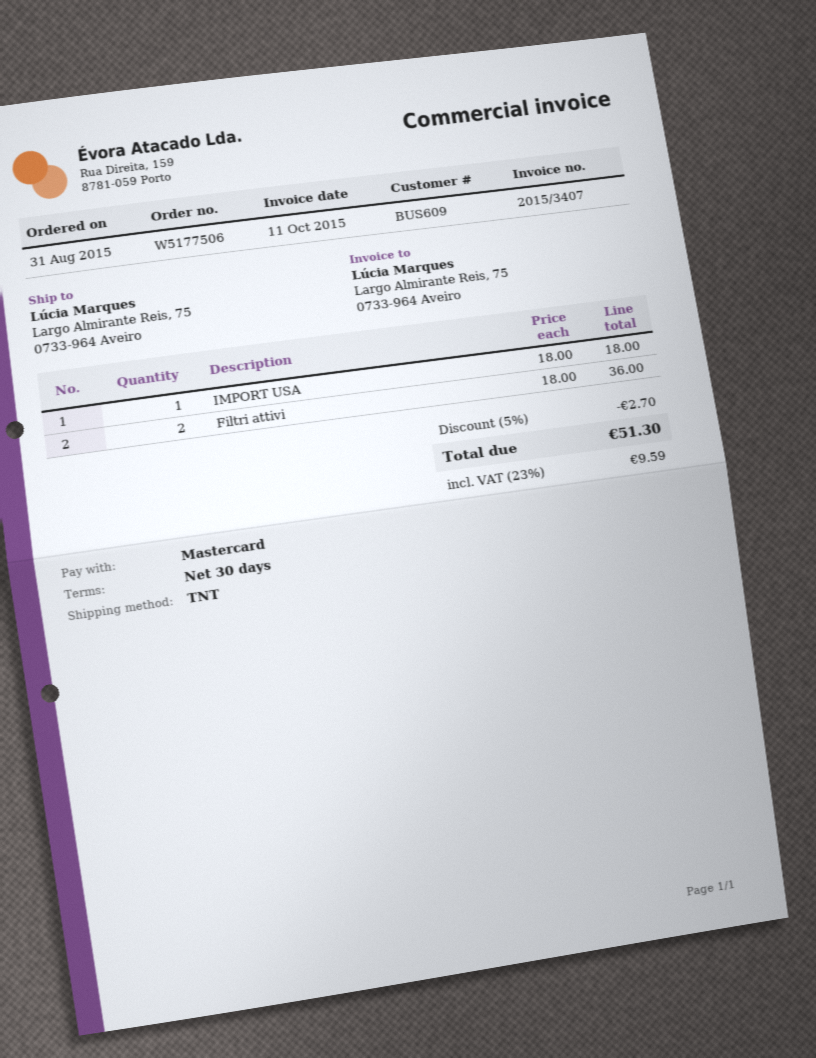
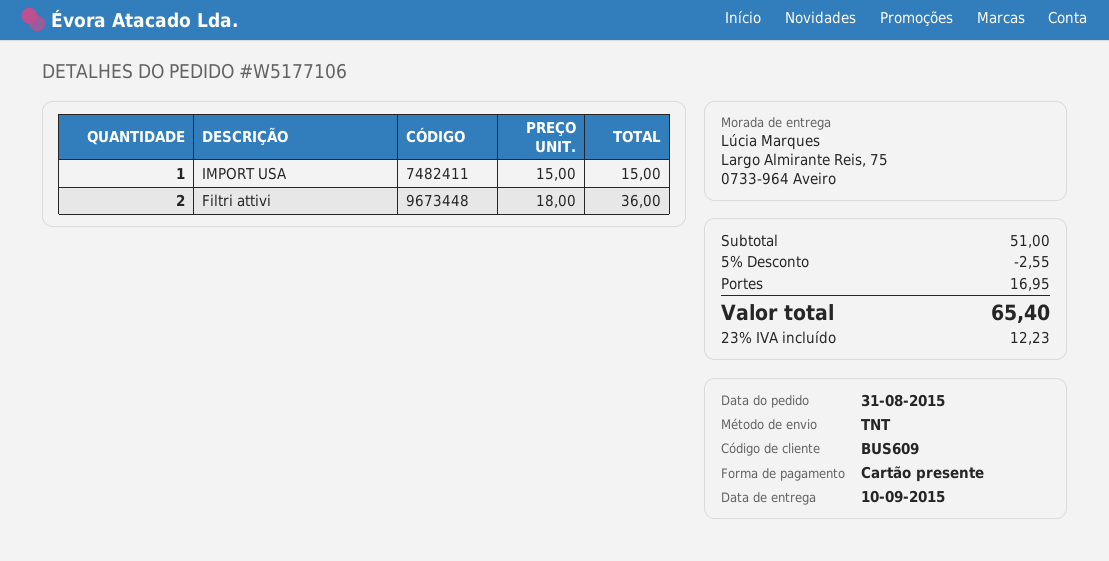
order number: W5177506 -> W5177106
payment method: Mastercard -> gift card
IMPORT USA: 1 x 18.00 = 18.00 -> 1 x 15.00 = 15.00
discount: 5% = 2.70 -> 5% = 2.55
shipping: none -> 16.95
tax: 23% = 9.59 -> 23% = 12.23
total: 51.30 -> 65.40

